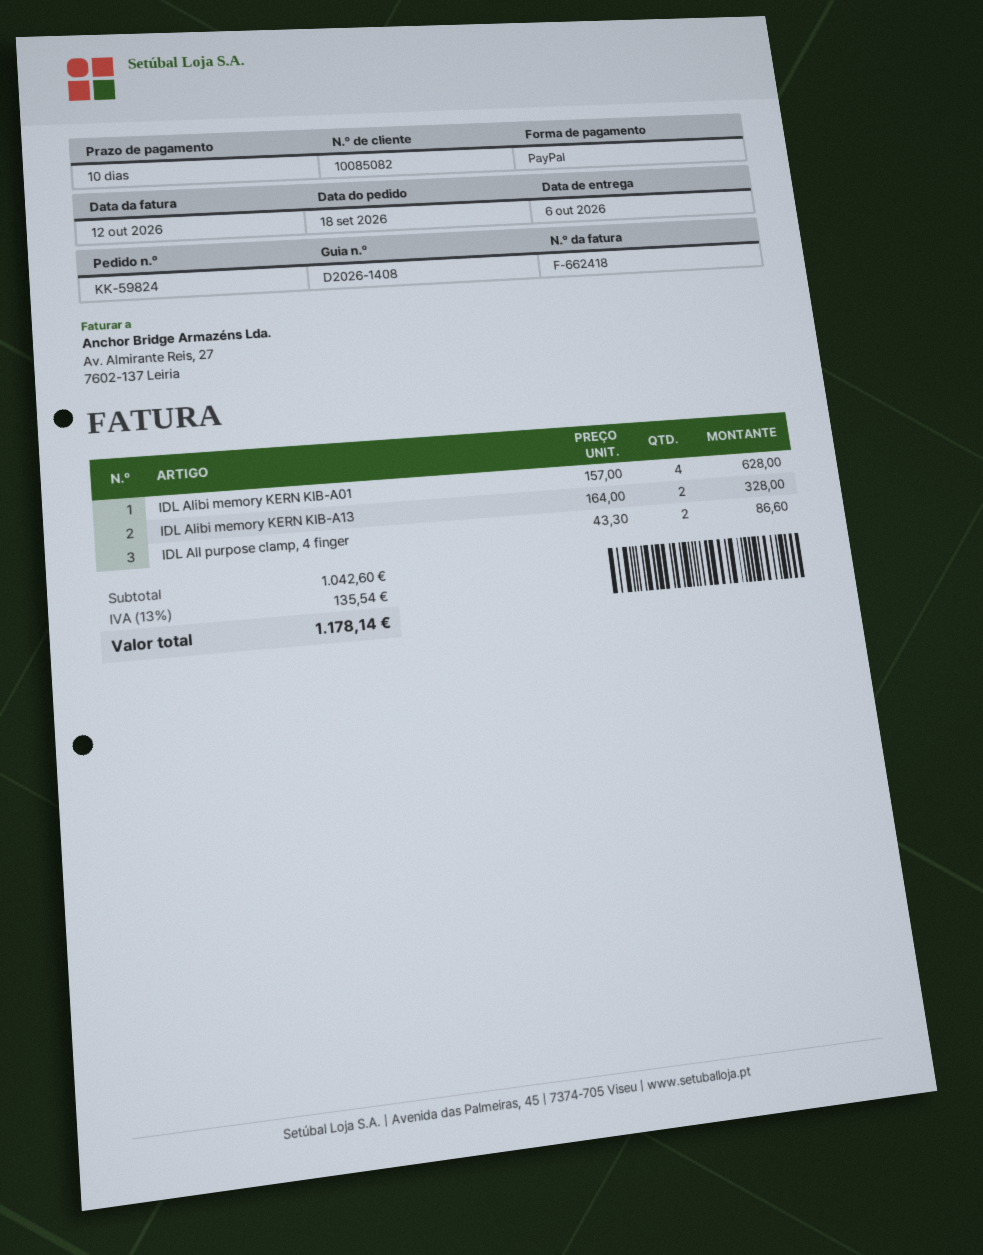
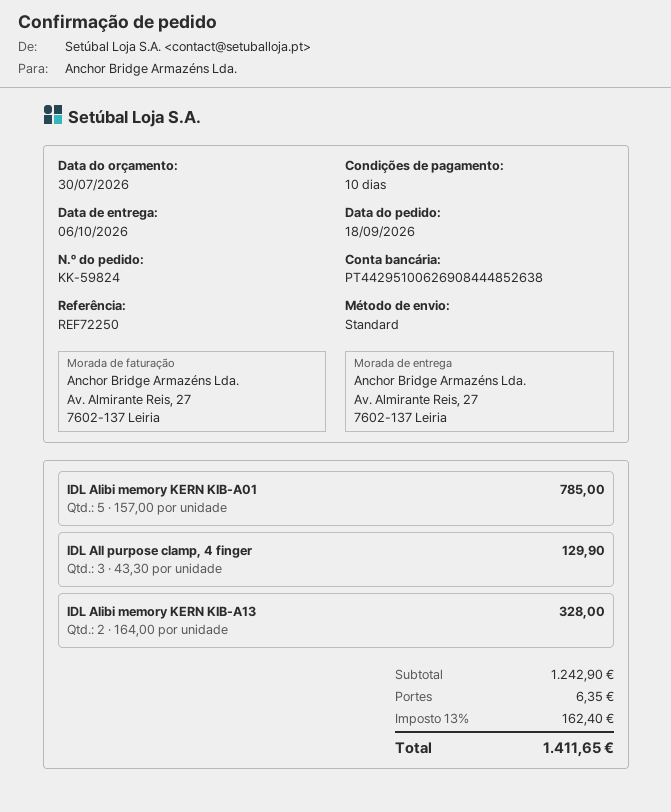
IDL Alibi memory KERN KIB-A01: 4 x 157.00 = 628.00 -> 5 x 157.00 = 785.00
IDL All purpose clamp, 4 finger: 2 x 43.30 = 86.60 -> 3 x 43.30 = 129.90
subtotal: 1042.60 -> 1242.90
shipping: none -> 6.35
tax: 13% = 135.54 -> 13% = 162.40
total: 1178.14 -> 1411.65

